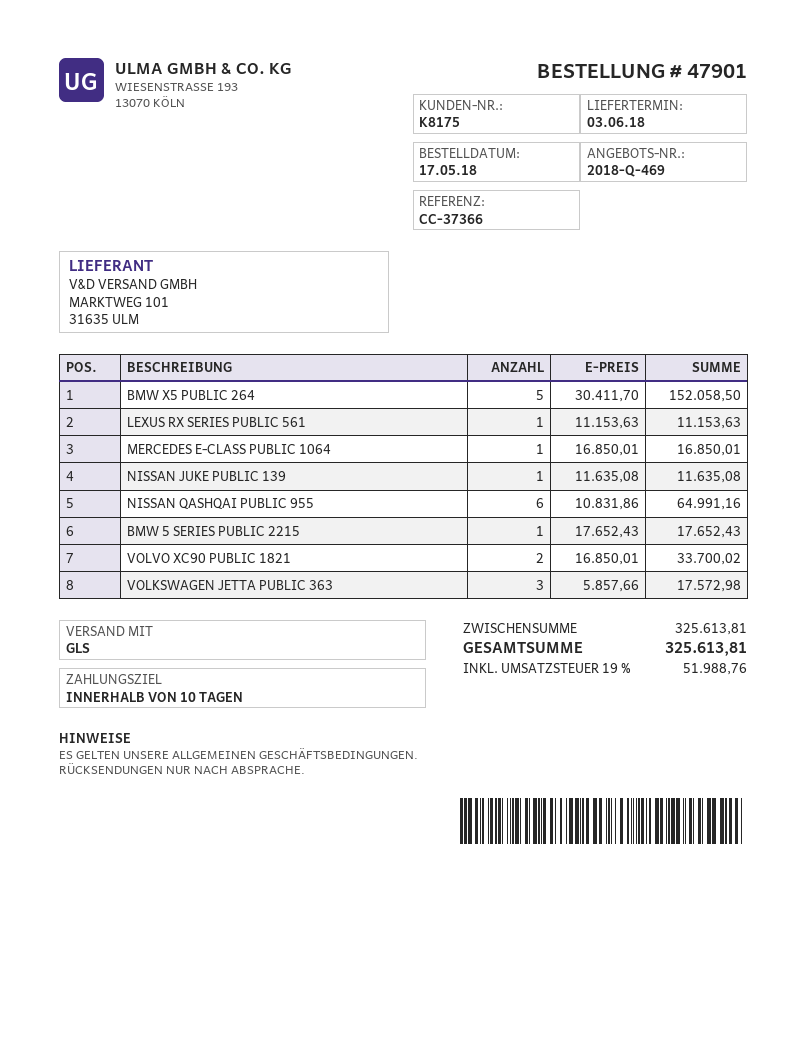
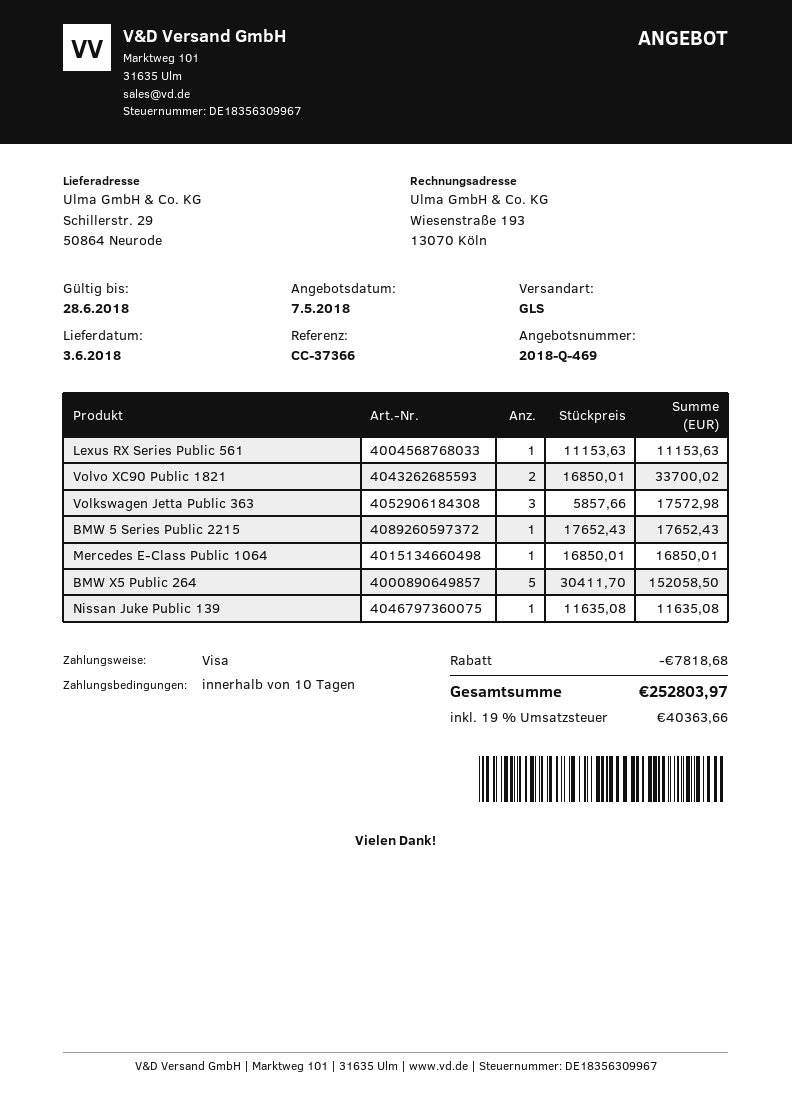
NISSAN QASHQAI PUBLIC 955: 6 x 10831.86 = 64991.16 -> none
discount: none -> 7818.68
tax: 19% = 51988.76 -> 19% = 40363.66
total: 325613.81 -> 252803.97

